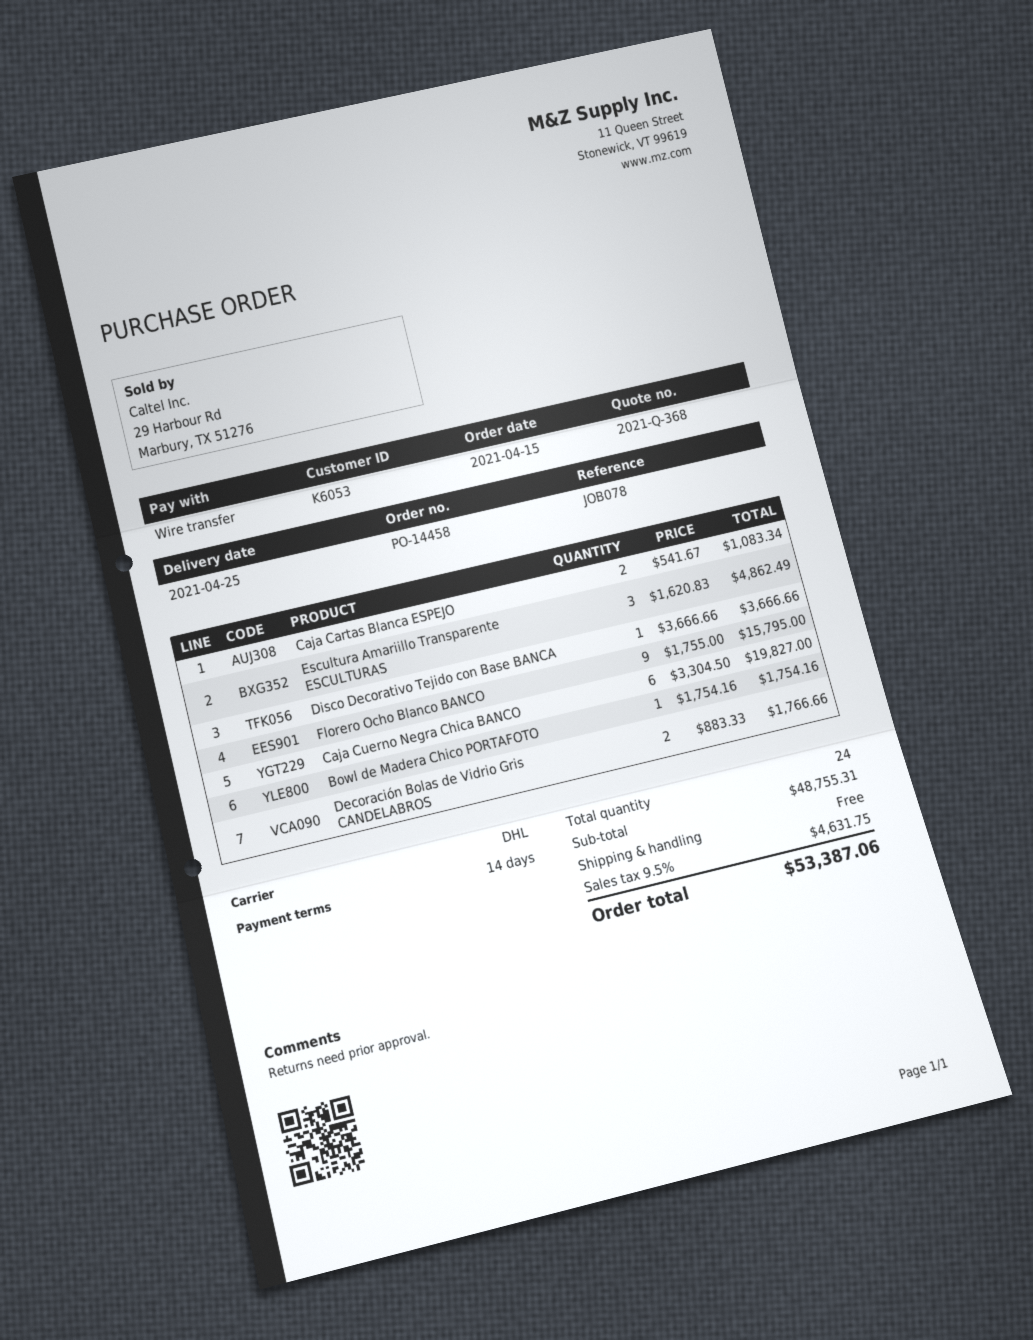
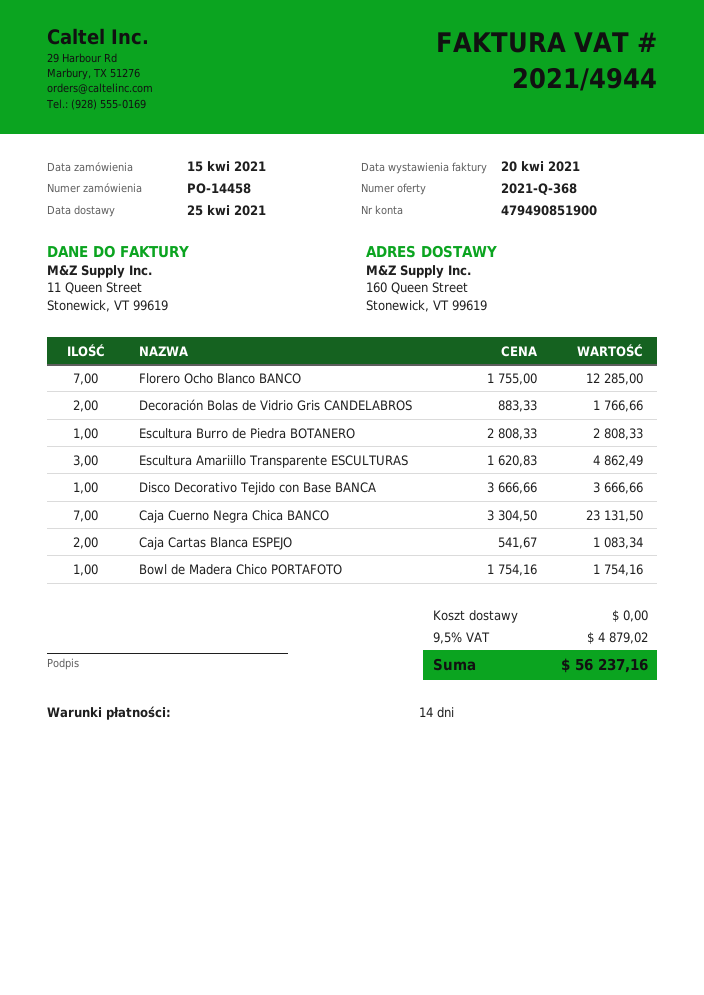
Florero Ocho Blanco BANCO: 9 x 1755.00 = 15795.00 -> 7 x 1755.00 = 12285.00
Caja Cuerno Negra Chica BANCO: 6 x 3304.50 = 19827.00 -> 7 x 3304.50 = 23131.50
Escultura Burro de Piedra BOTANERO: none -> 1 x 2808.33 = 2808.33
tax: 9.5% = 4631.75 -> 9.5% = 4879.02
total: 53387.06 -> 56237.16

